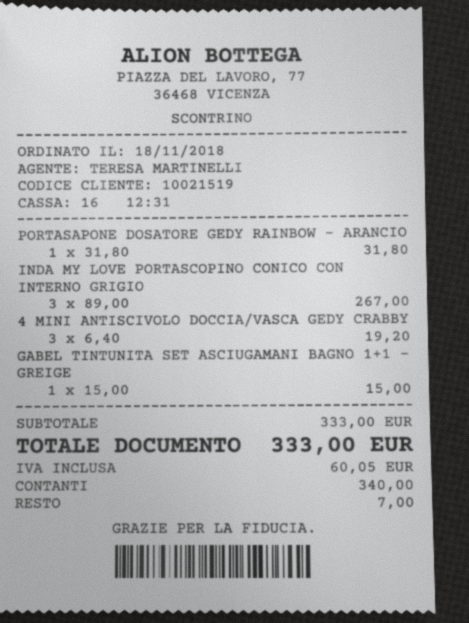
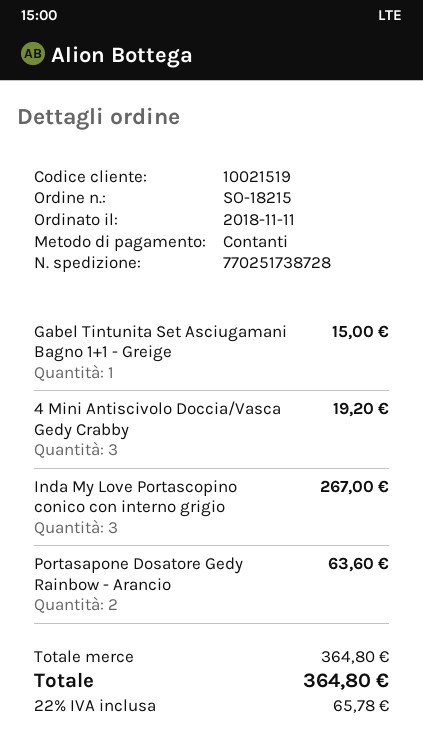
order date: 2018-11-18 -> 2018-11-11
PORTASAPONE DOSATORE GEDY RAINBOW - ARANCIO: 1 for 31.80 -> 2 for 63.60
subtotal: 333.00 -> 364.80
tax: 60.05 -> 65.78
total: 333.00 -> 364.80

